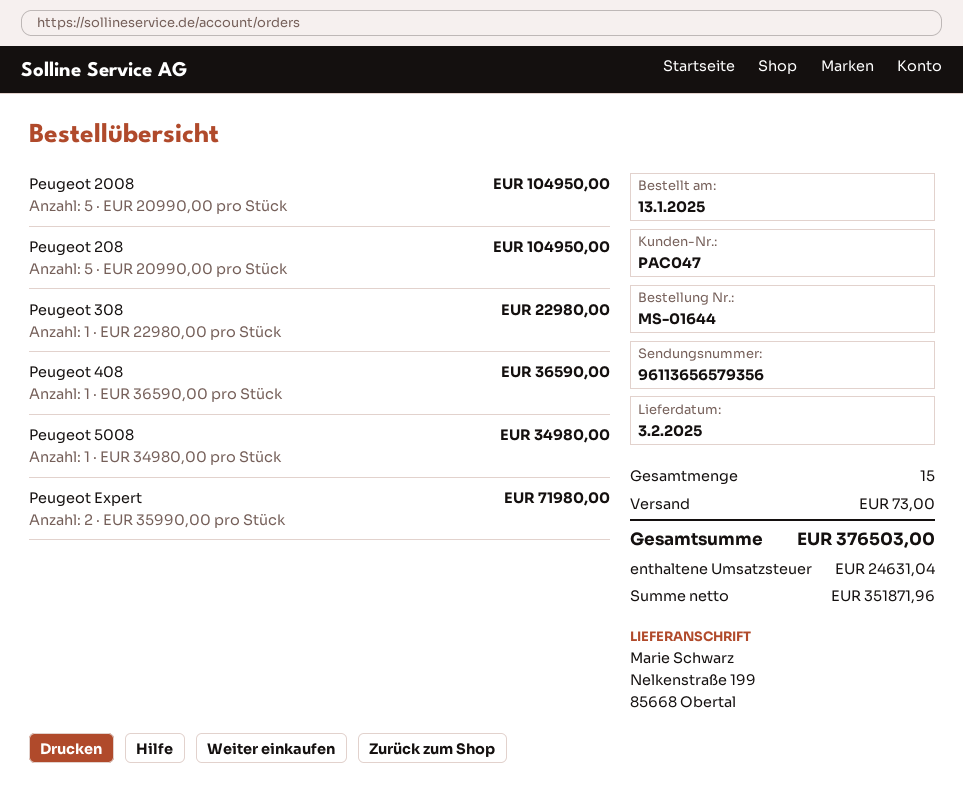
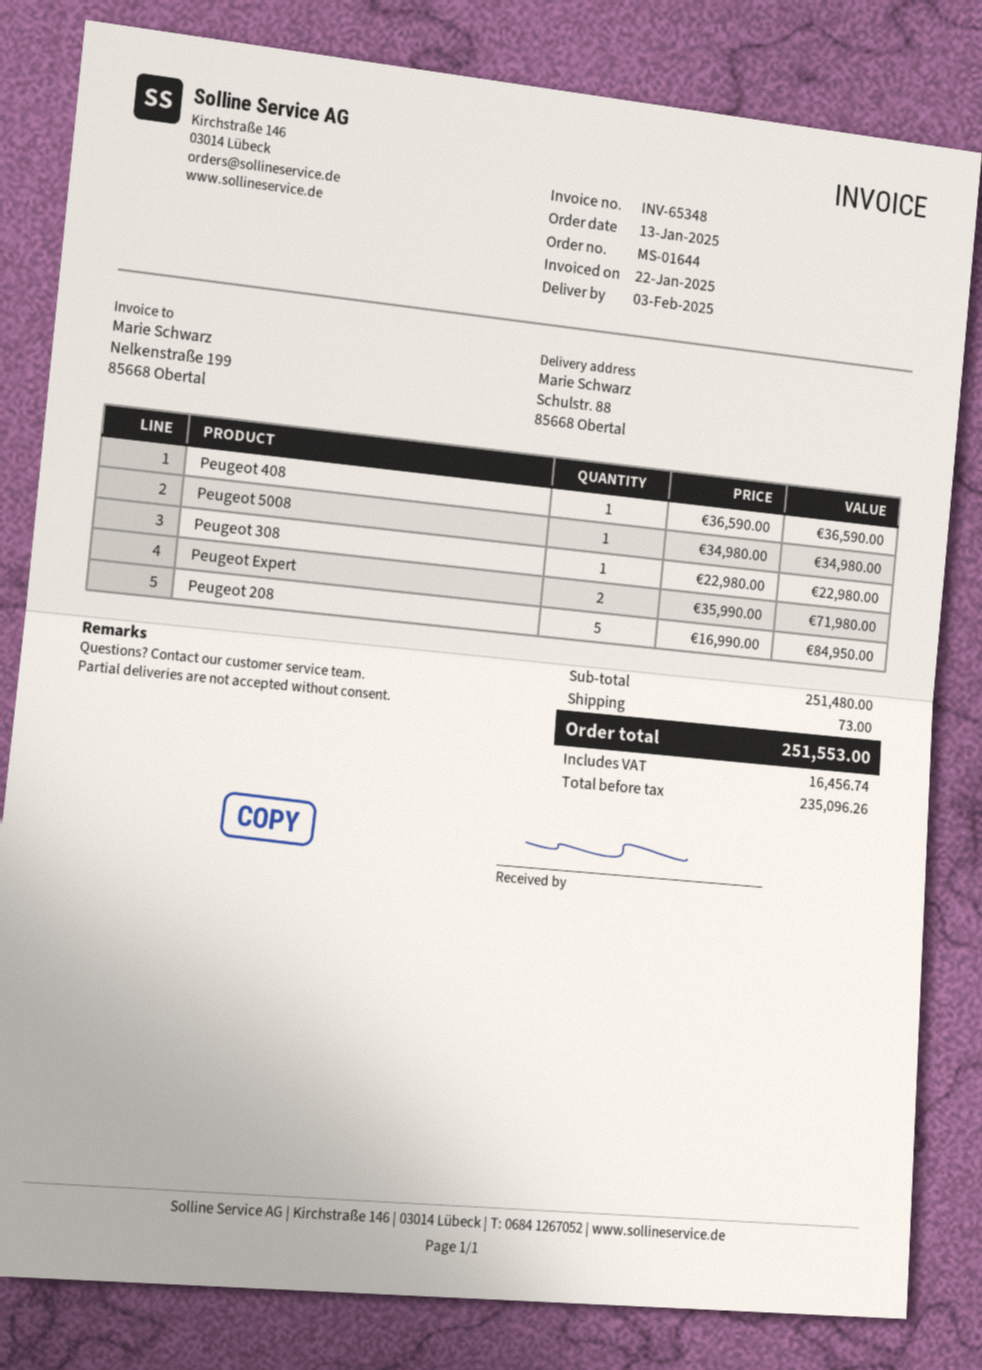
ship to: Nelkenstraße 199, 85668 Obertal -> Schulstr. 88, 85668 Obertal
Peugeot 2008: 5 x 20990.00 = 104950.00 -> none
Peugeot 208: 5 x 20990.00 = 104950.00 -> 5 x 16990.00 = 84950.00
net: 351871.96 -> 235096.26
tax: 24631.04 -> 16456.74
total: 376503.00 -> 251553.00

